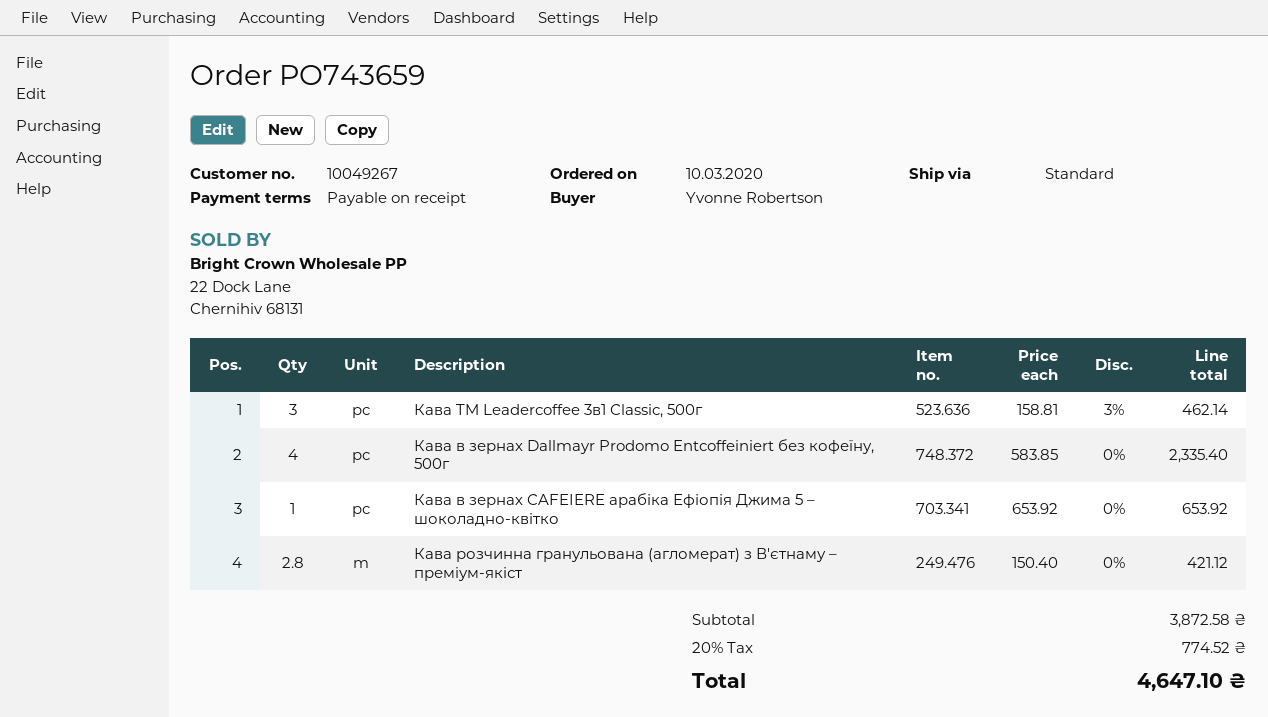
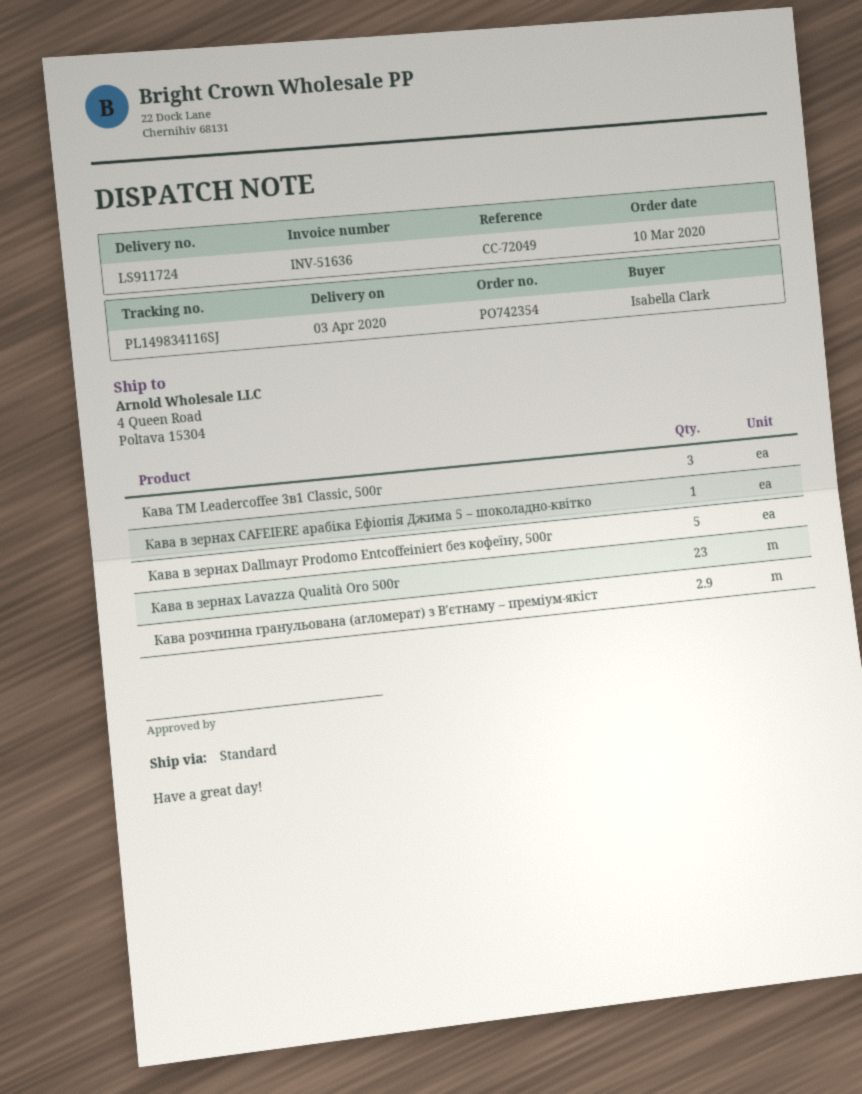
order number: PO743659 -> PO742354
ordered by: Yvonne Robertson -> Isabella Clark
Кава в зернах Dallmayr Prodomo Entcoffeiniert без кофеїну, 500г: 4 -> 5
Кава розчинна гранульована (агломерат) з В'єтнаму – преміум-якіст: 2.8 -> 2.9
Кава в зернах Lavazza Qualità Oro 500г: none -> 23

